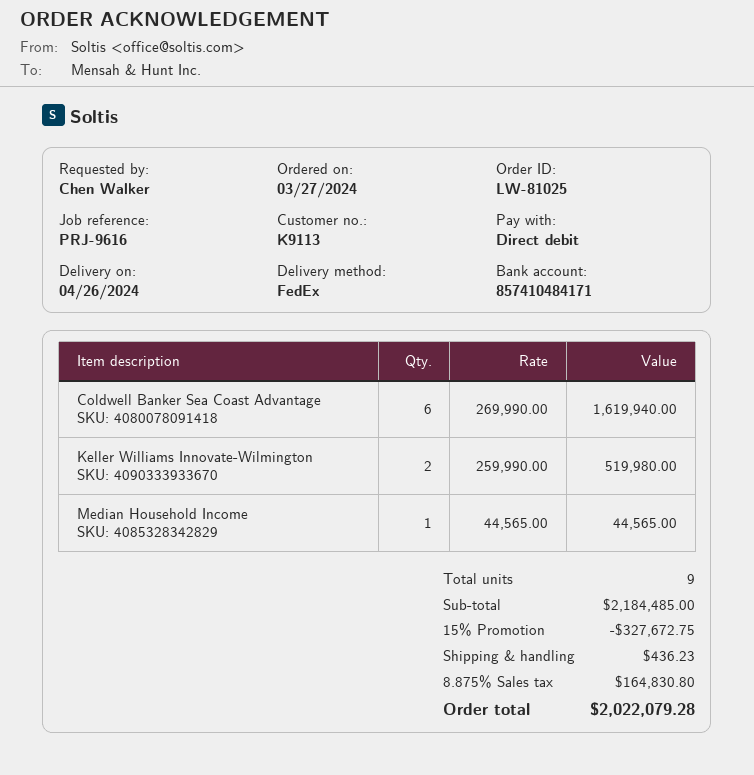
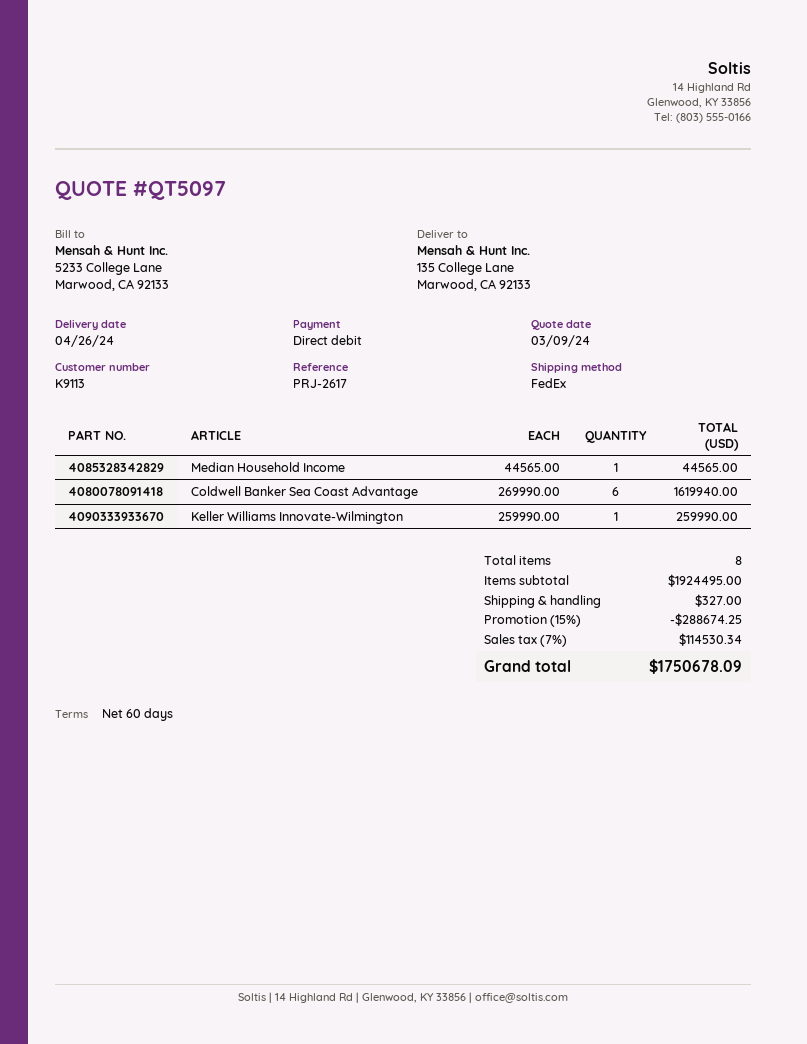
reference: PRJ-9616 -> PRJ-2617
Keller Williams Innovate-Wilmington: 2 x 259990.00 = 519980.00 -> 1 x 259990.00 = 259990.00
total quantity: 9 -> 8
subtotal: 2184485.00 -> 1924495.00
discount: 15% = 327672.75 -> 15% = 288674.25
shipping: 436.23 -> 327.00
tax: 8.875% = 164830.80 -> 7% = 114530.34
total: 2022079.28 -> 1750678.09

